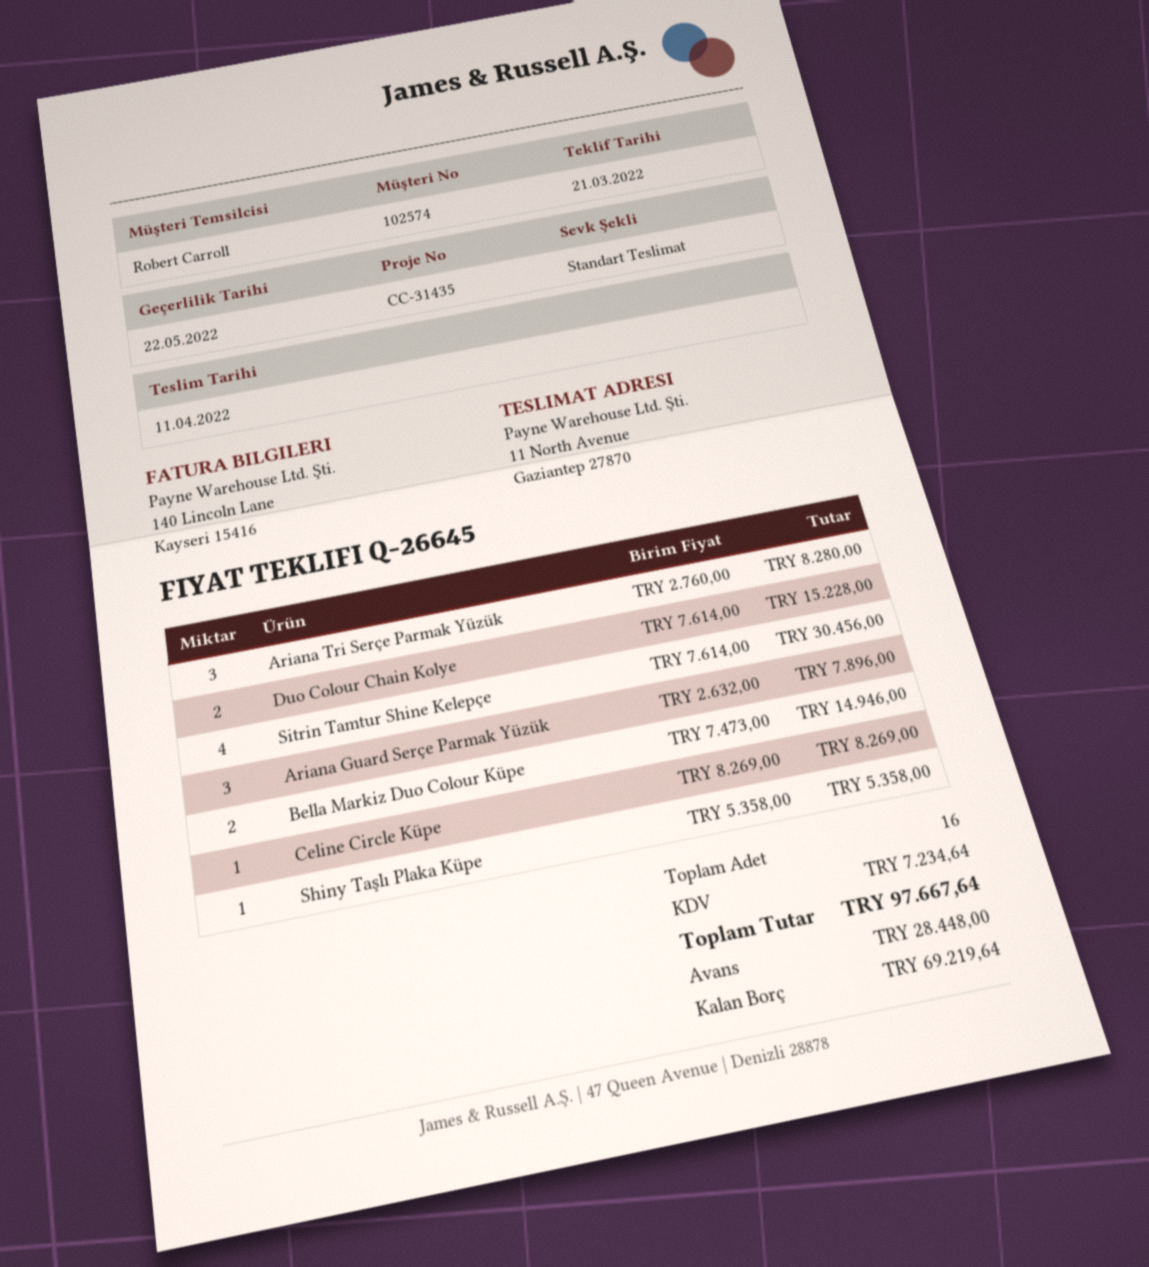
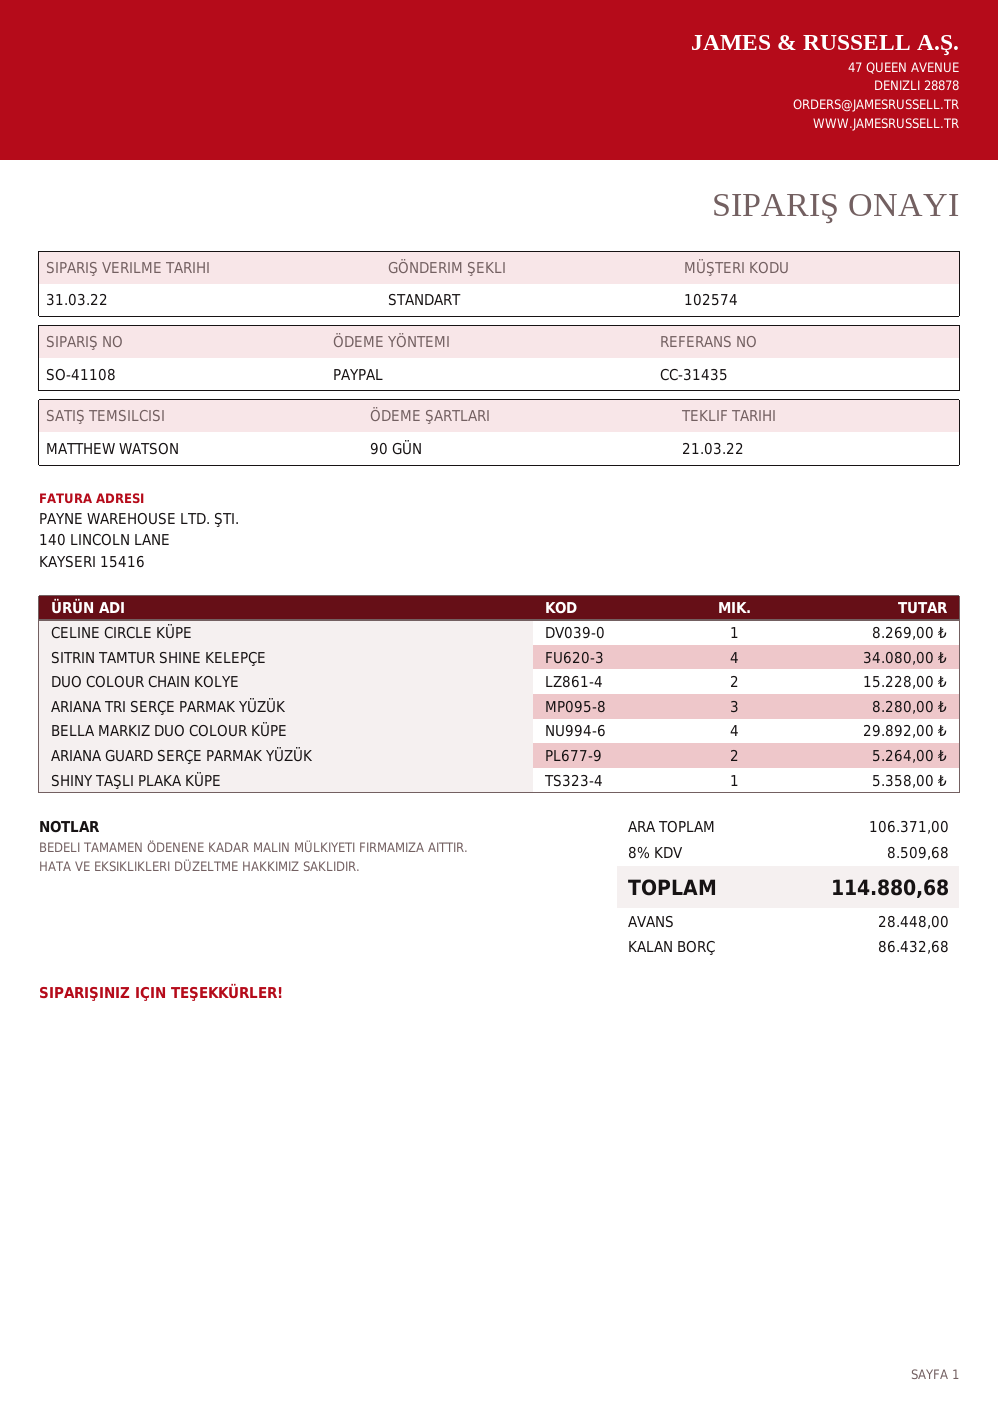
sales rep: Robert Carroll -> MATTHEW WATSON
Sitrin Tamtur Shine Kelepçe: 4 for 30456.00 -> 4 for 34080.00
Ariana Guard Serçe Parmak Yüzük: 3 for 7896.00 -> 2 for 5264.00
Bella Markiz Duo Colour Küpe: 2 for 14946.00 -> 4 for 29892.00
tax: 7234.64 -> 8509.68
total: 97667.64 -> 114880.68
balance: 69219.64 -> 86432.68

